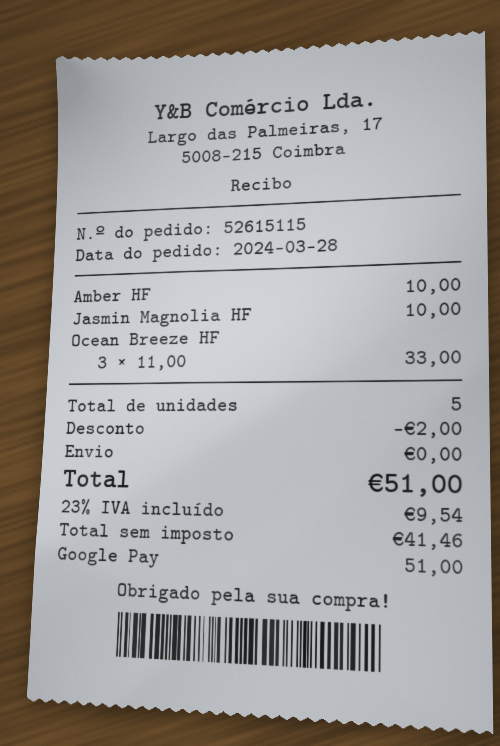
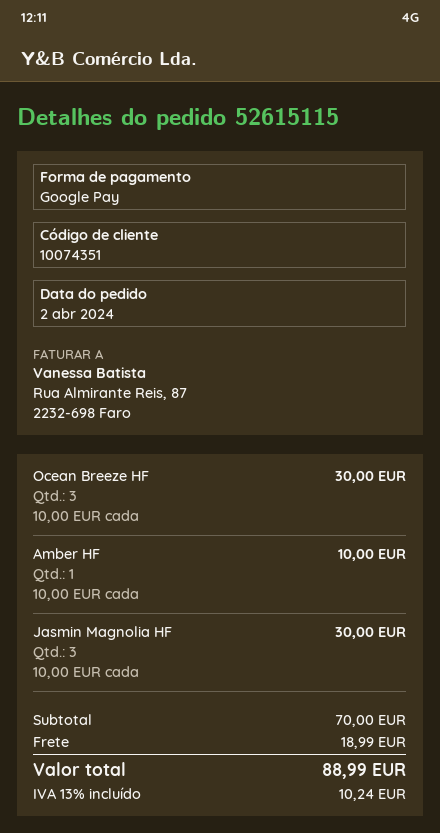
order date: 2024-03-28 -> 2024-04-02
Jasmin Magnolia HF: 1 x 10.00 = 10.00 -> 3 x 10.00 = 30.00
Ocean Breeze HF: 3 x 11.00 = 33.00 -> 3 x 10.00 = 30.00
discount: 2.00 -> none
shipping: 0.00 -> 18.99
tax: 23% = 9.54 -> 13% = 10.24
total: 51.00 -> 88.99

